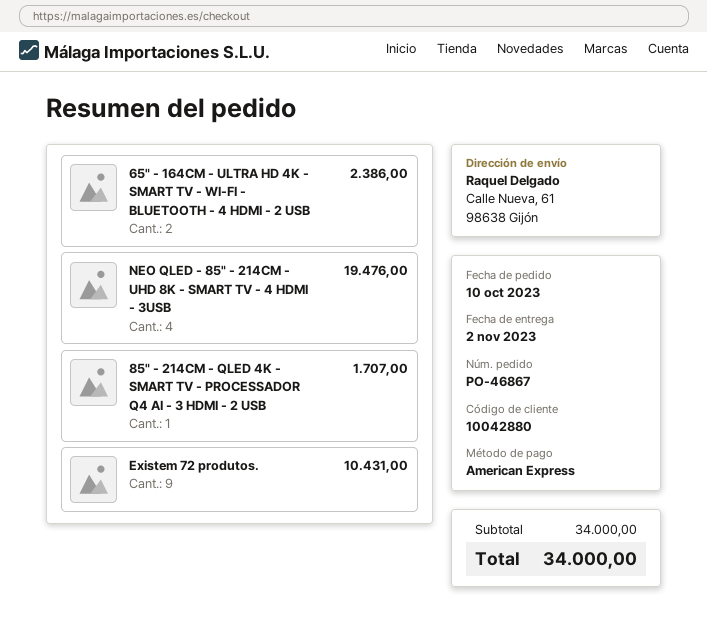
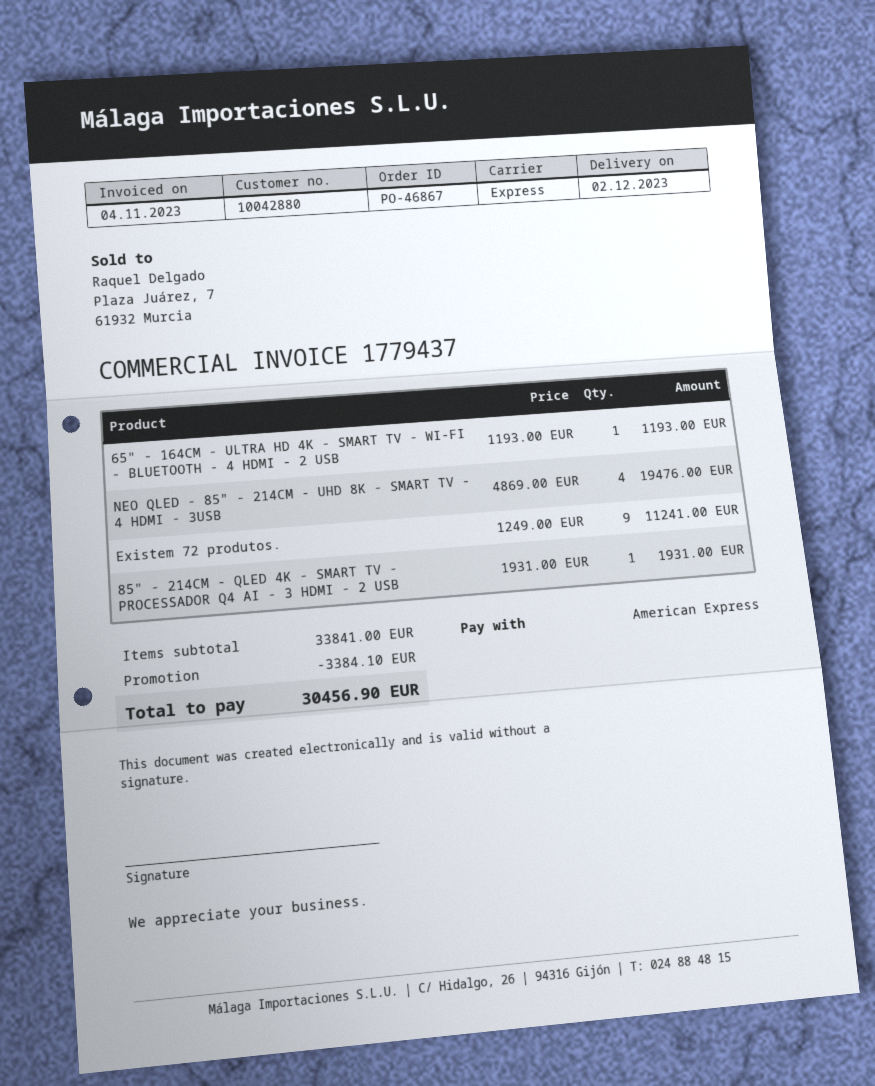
delivery date: 2023-11-02 -> 2023-12-02
65" - 164CM - ULTRA HD 4K - SMART TV - WI-FI - BLUETOOTH - 4 HDMI - 2 USB: 2 for 2386.00 -> 1 for 1193.00
85" - 214CM - QLED 4K - SMART TV - PROCESSADOR Q4 AI - 3 HDMI - 2 USB: 1 for 1707.00 -> 1 for 1931.00
Existem 72 produtos.: 9 for 10431.00 -> 9 for 11241.00
subtotal: 34000.00 -> 33841.00
discount: none -> 3384.10
total: 34000.00 -> 30456.90

